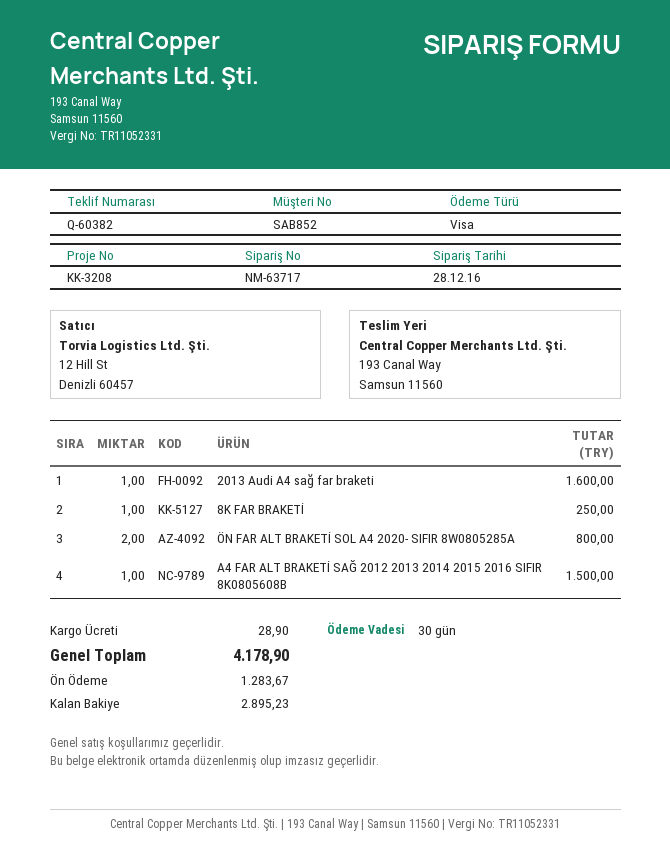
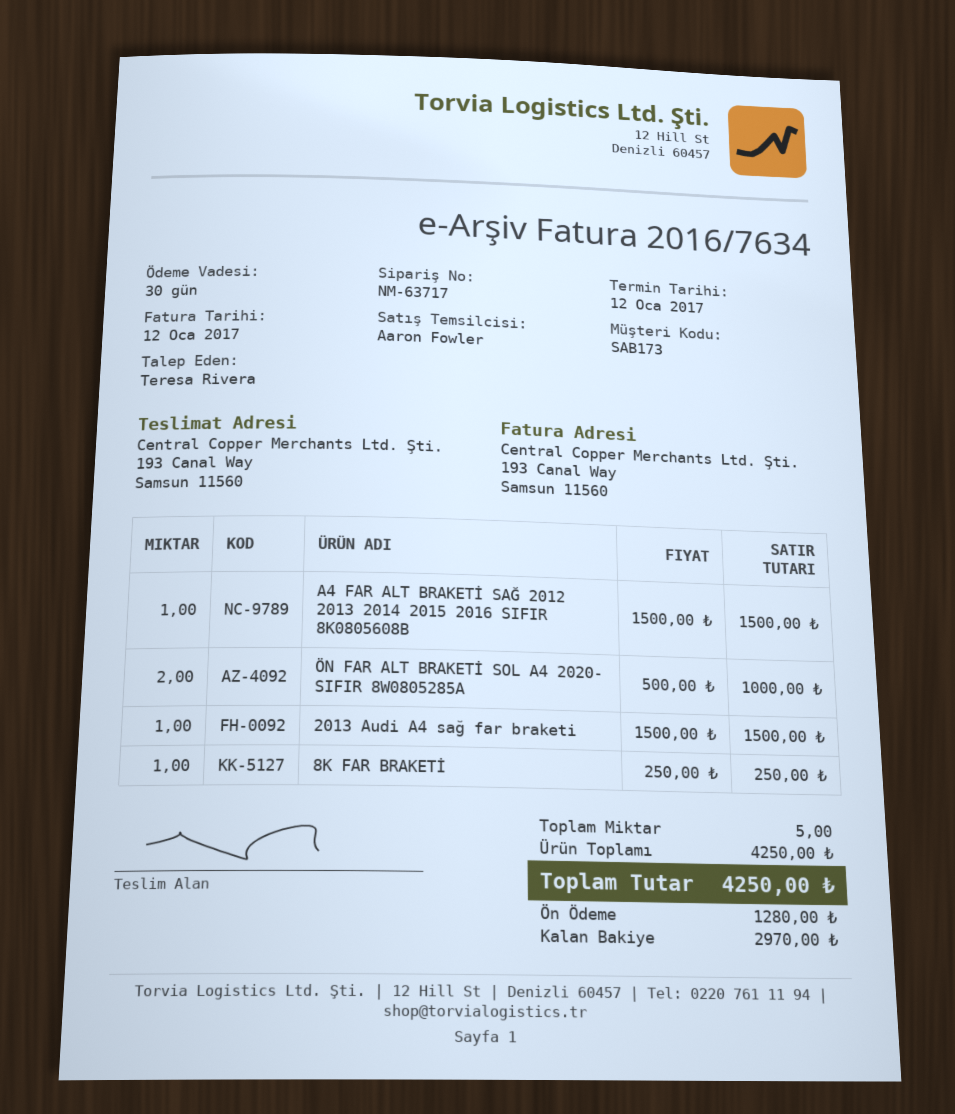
customer number: SAB852 -> SAB173
2013 Audi A4 sağ far braketi: 1 for 1600.00 -> 1 for 1500.00
ÖN FAR ALT BRAKETİ SOL A4 2020- SIFIR 8W0805285A: 2 for 800.00 -> 2 for 1000.00
shipping: 28.90 -> none
total: 4178.90 -> 4250.00
deposit: 1283.67 -> 1280.00
balance: 2895.23 -> 2970.00

